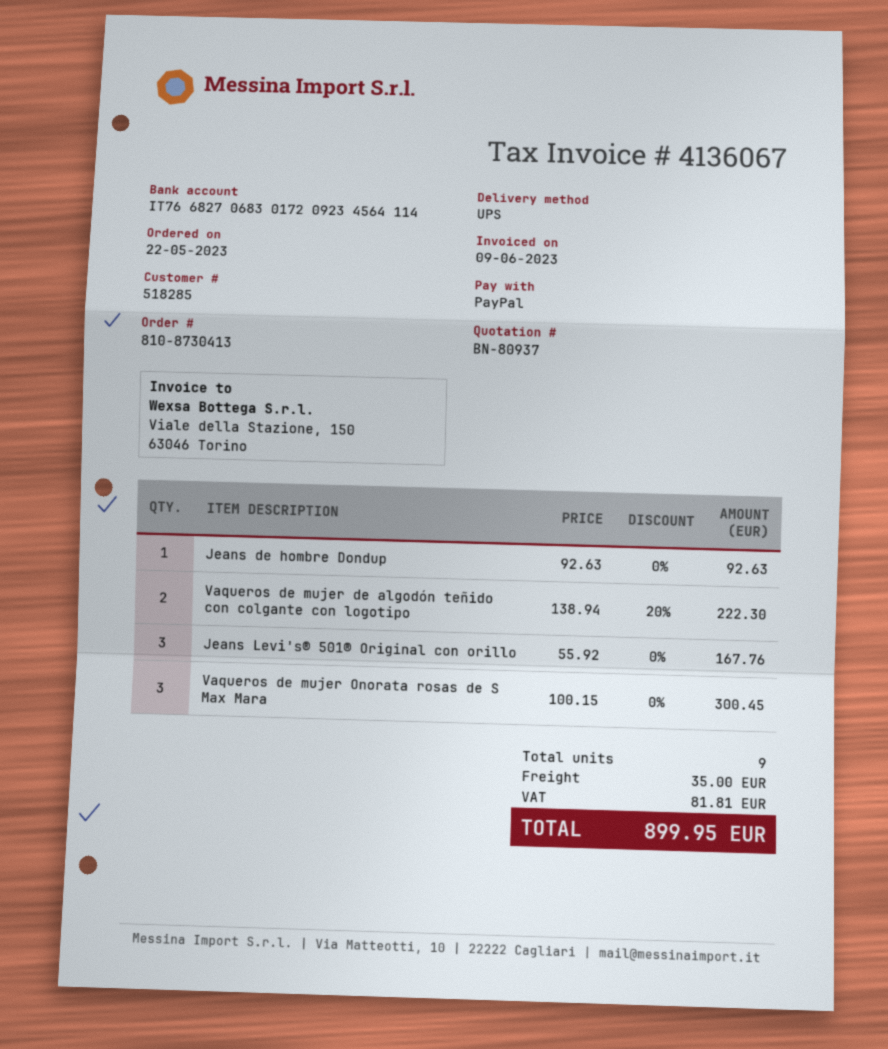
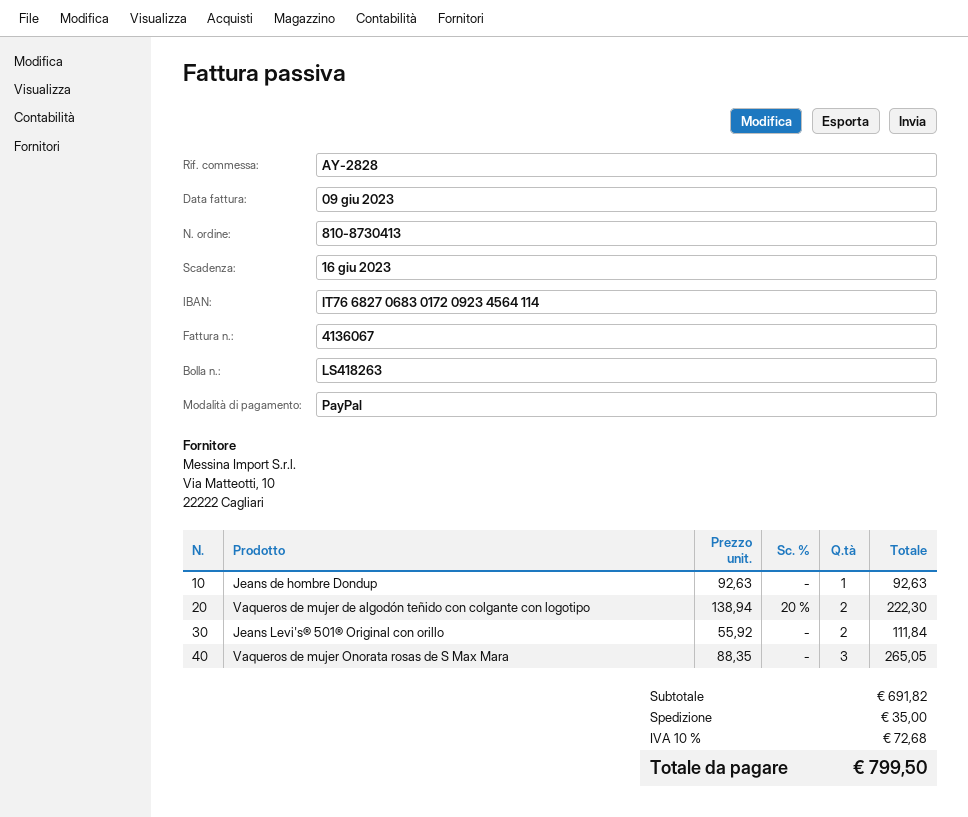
Jeans Levi's® 501® Original con orillo: 3 x 55.92 = 167.76 -> 2 x 55.92 = 111.84
Vaqueros de mujer Onorata rosas de S Max Mara: 3 x 100.15 = 300.45 -> 3 x 88.35 = 265.05
tax: 81.81 -> 72.68
total: 899.95 -> 799.50

